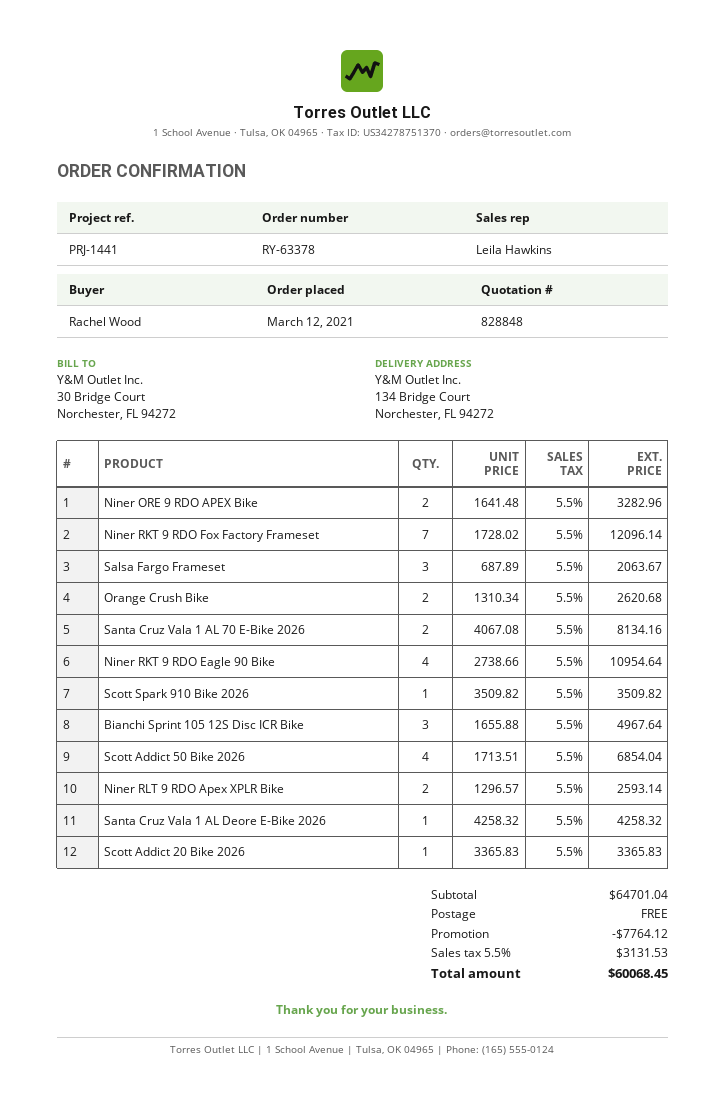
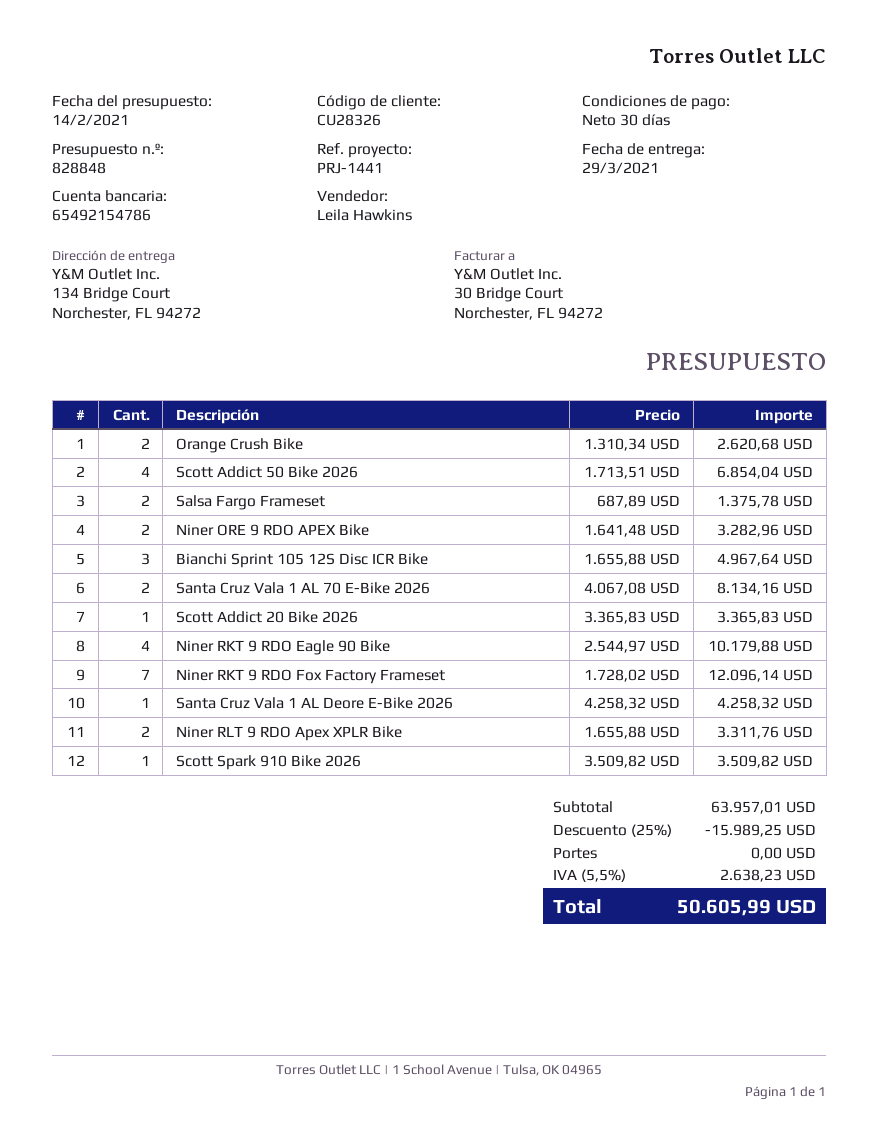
Salsa Fargo Frameset: 3 x 687.89 = 2063.67 -> 2 x 687.89 = 1375.78
Niner RKT 9 RDO Eagle 90 Bike: 4 x 2738.66 = 10954.64 -> 4 x 2544.97 = 10179.88
Niner RLT 9 RDO Apex XPLR Bike: 2 x 1296.57 = 2593.14 -> 2 x 1655.88 = 3311.76
subtotal: 64701.04 -> 63957.01
discount: 7764.12 -> 15989.25
tax: 5.5% = 3131.53 -> 5.5% = 2638.23
total: 60068.45 -> 50605.99

